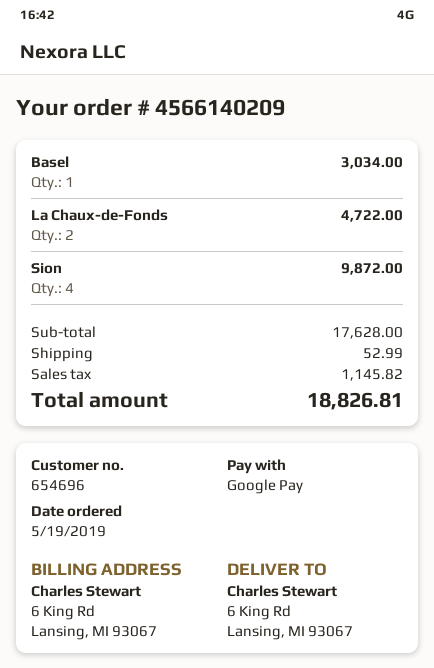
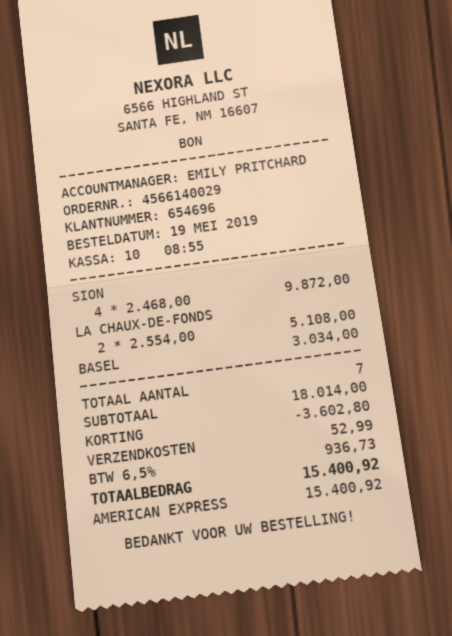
order number: 4566140209 -> 4566140029
payment method: Google Pay -> American Express
La Chaux-de-Fonds: 2 for 4722.00 -> 2 for 5108.00
subtotal: 17628.00 -> 18014.00
discount: none -> 3602.80
tax: 1145.82 -> 936.73
total: 18826.81 -> 15400.92

